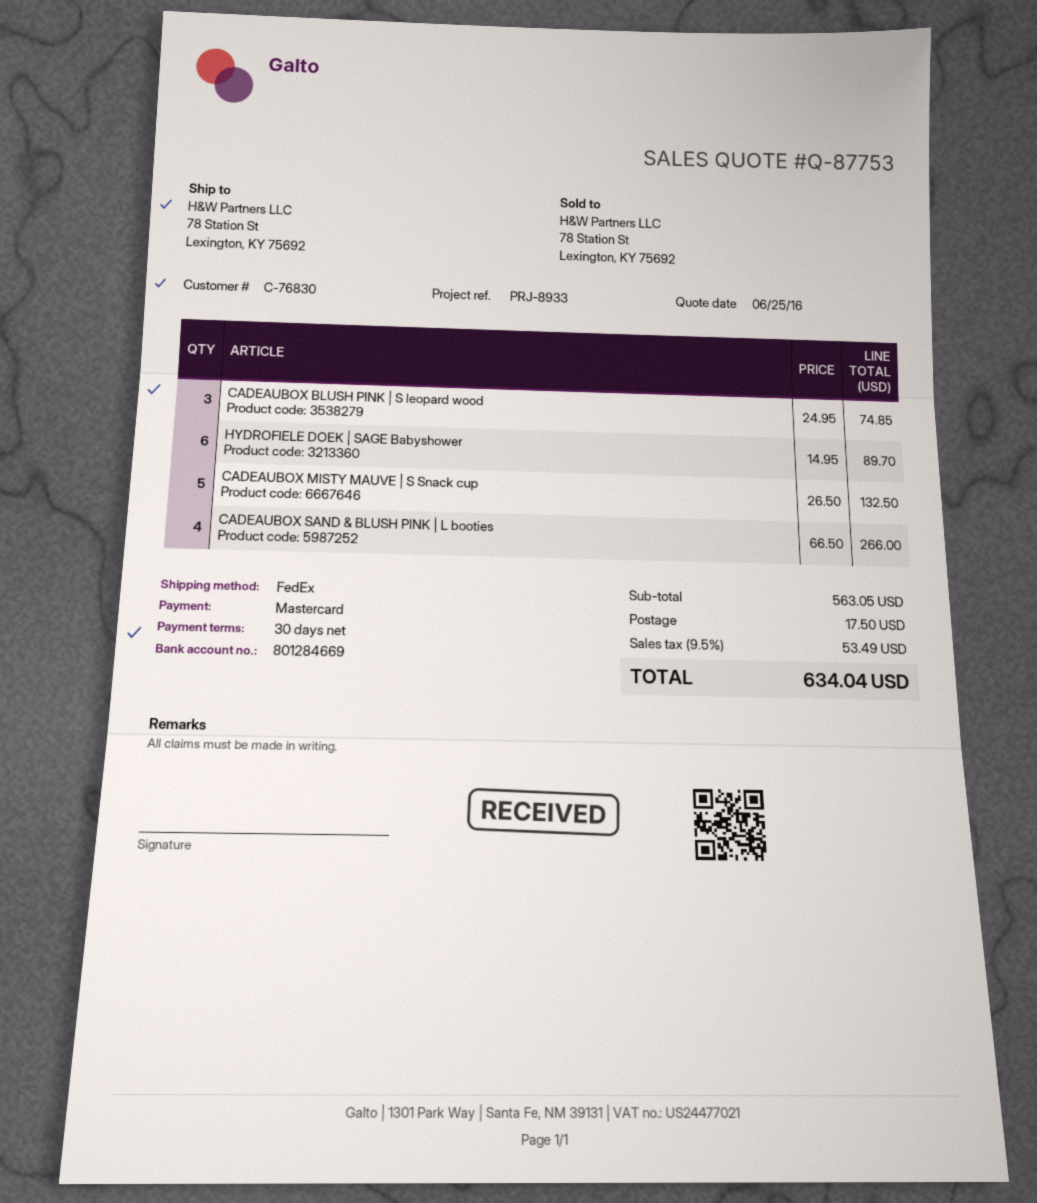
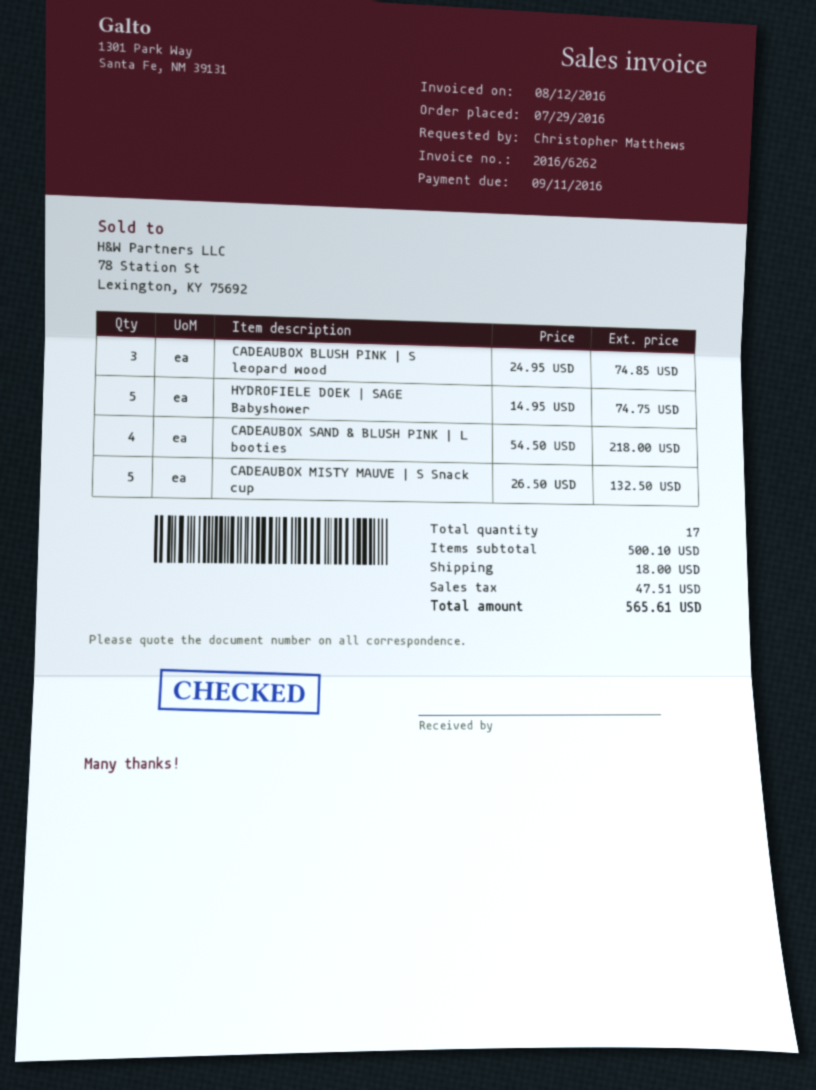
HYDROFIELE DOEK | SAGE Babyshower: 6 x 14.95 = 89.70 -> 5 x 14.95 = 74.75
CADEAUBOX SAND & BLUSH PINK | L booties: 4 x 66.50 = 266.00 -> 4 x 54.50 = 218.00
subtotal: 563.05 -> 500.10
shipping: 17.50 -> 18.00
tax: 53.49 -> 47.51
total: 634.04 -> 565.61

